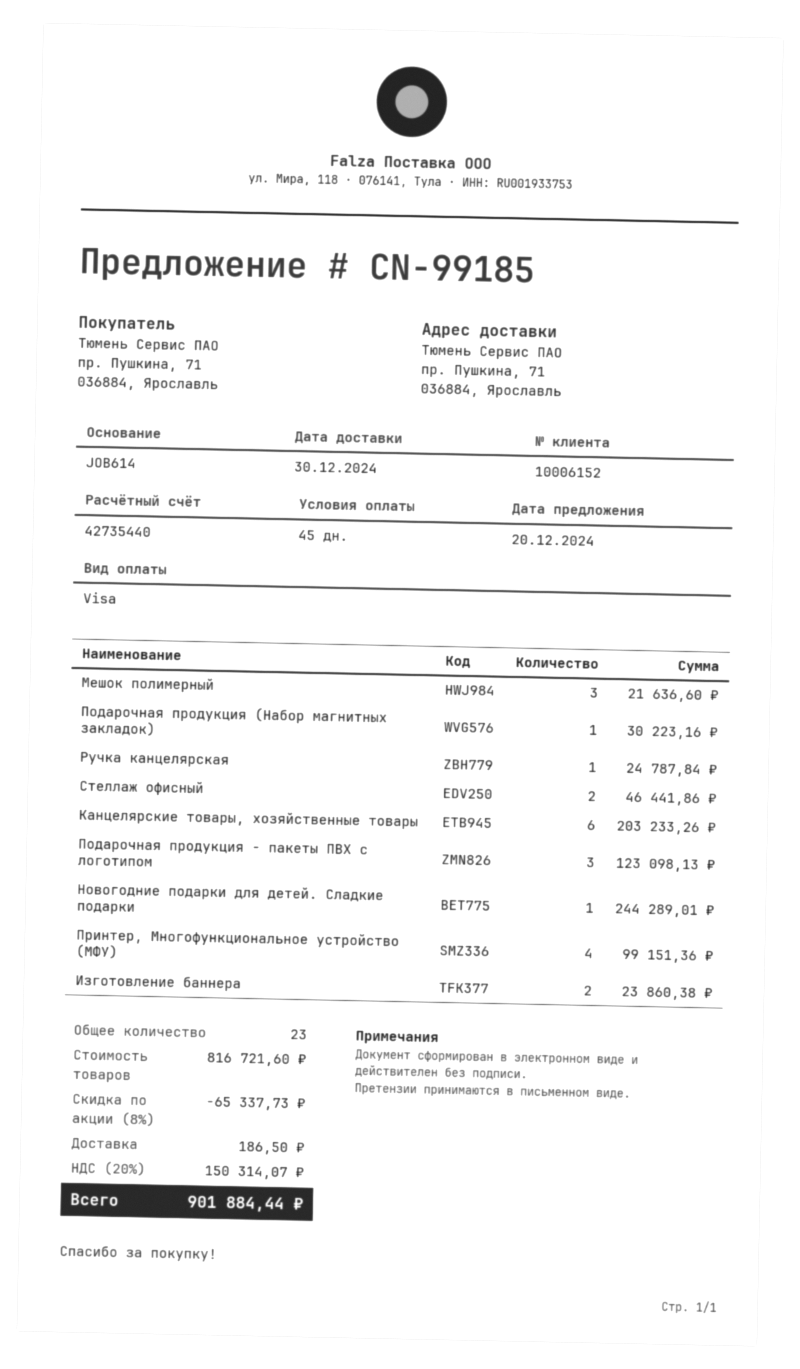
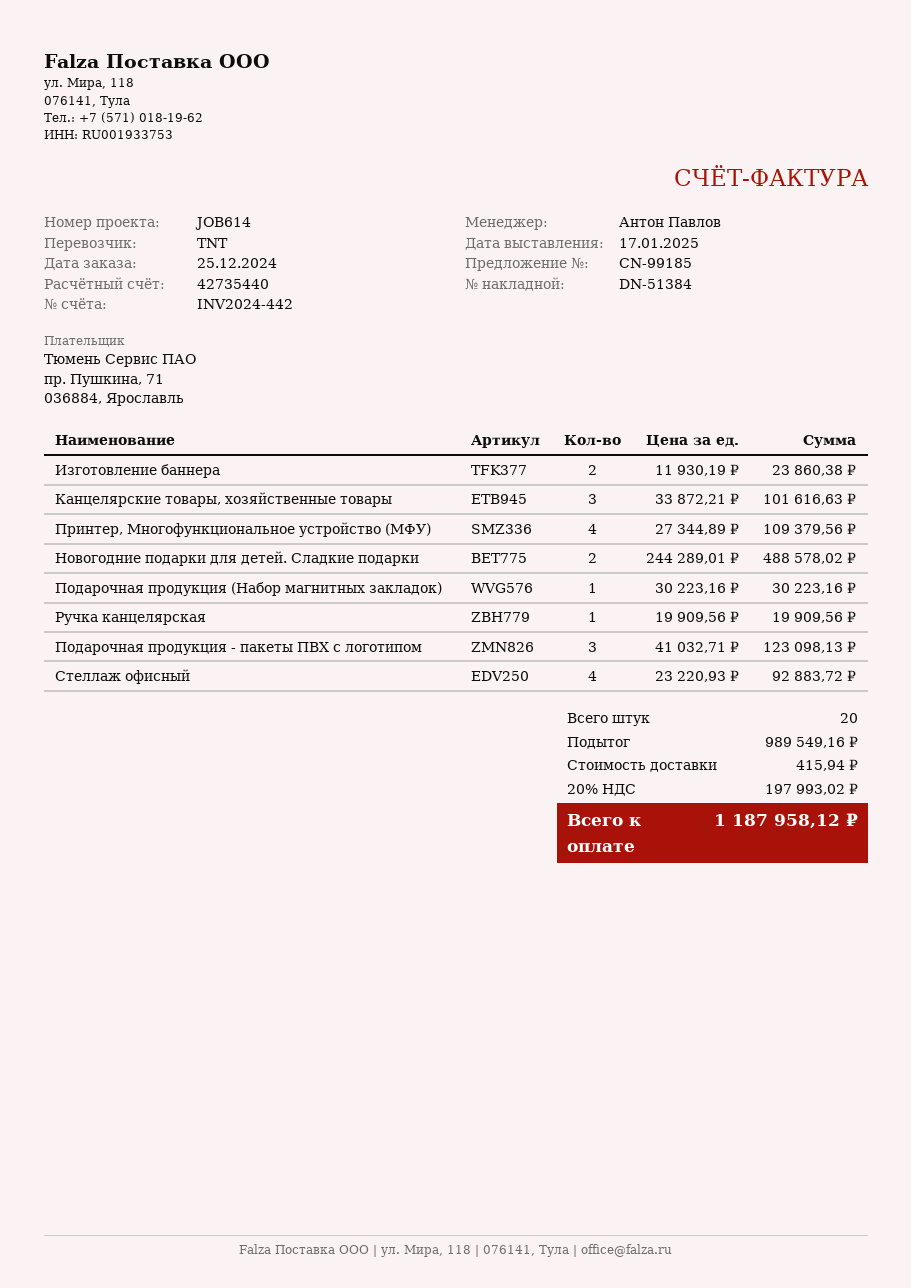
Мешок полимерный: 3 for 21636.60 -> none
Ручка канцелярская: 1 for 24787.84 -> 1 for 19909.56
Стеллаж офисный: 2 for 46441.86 -> 4 for 92883.72
Канцелярские товары, хозяйственные товары: 6 for 203233.26 -> 3 for 101616.63
Новогодние подарки для детей. Сладкие подарки: 1 for 244289.01 -> 2 for 488578.02
Принтер, Многофункциональное устройство (МФУ): 4 for 99151.36 -> 4 for 109379.56
total quantity: 23 -> 20
subtotal: 816721.60 -> 989549.16
discount: 8% = 65337.73 -> none
shipping: 186.50 -> 415.94
tax: 20% = 150314.07 -> 20% = 197993.02
total: 901884.44 -> 1187958.12

